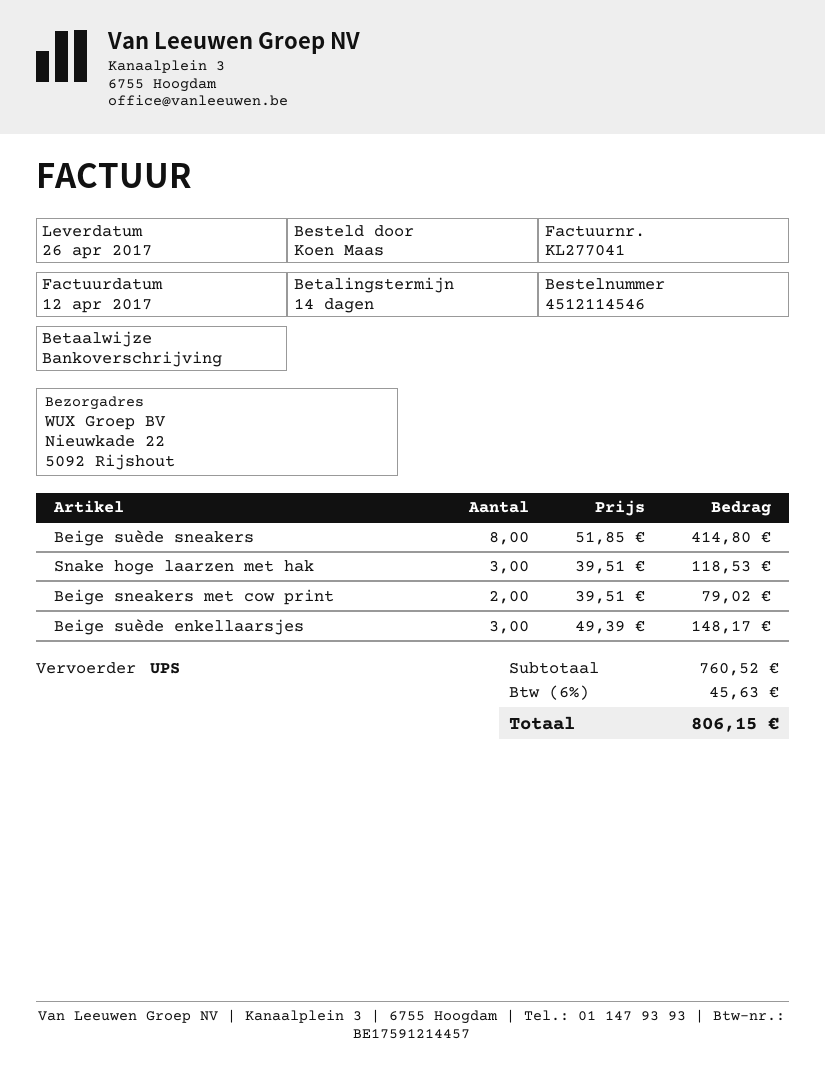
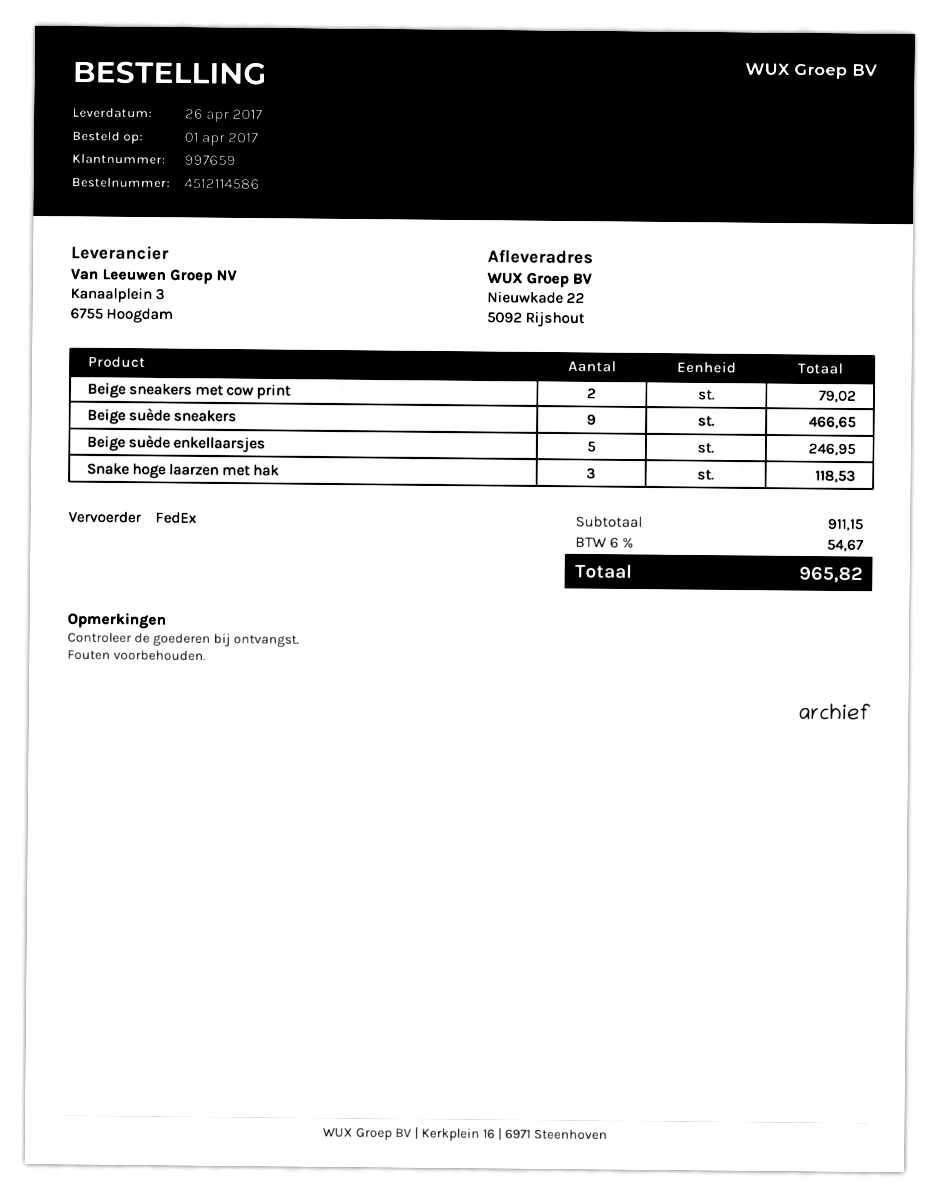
order number: 4512114546 -> 4512114586
shipping method: UPS -> FedEx
Beige suède sneakers: 8 for 414.80 -> 9 for 466.65
Beige suède enkellaarsjes: 3 for 148.17 -> 5 for 246.95
subtotal: 760.52 -> 911.15
tax: 6% = 45.63 -> 6% = 54.67
total: 806.15 -> 965.82

